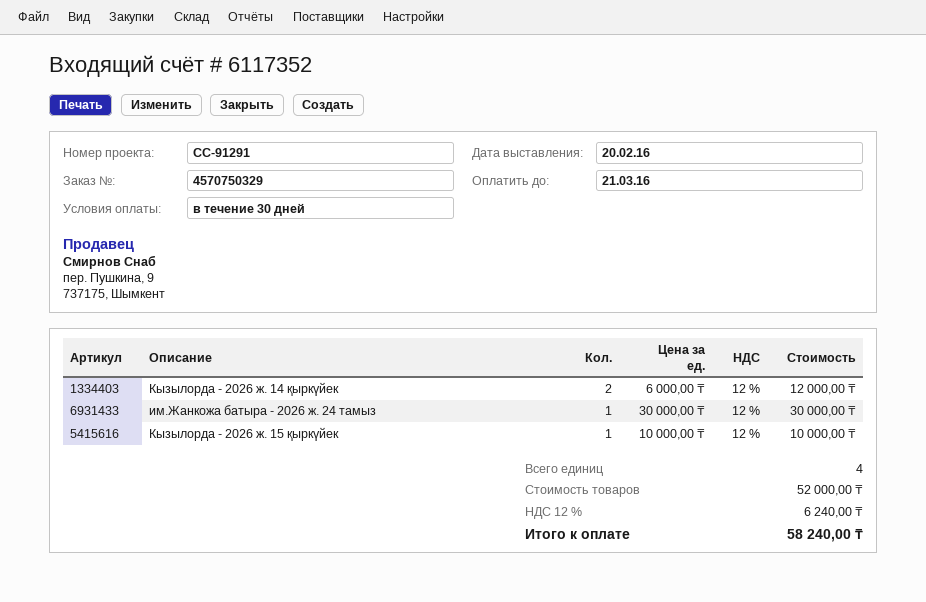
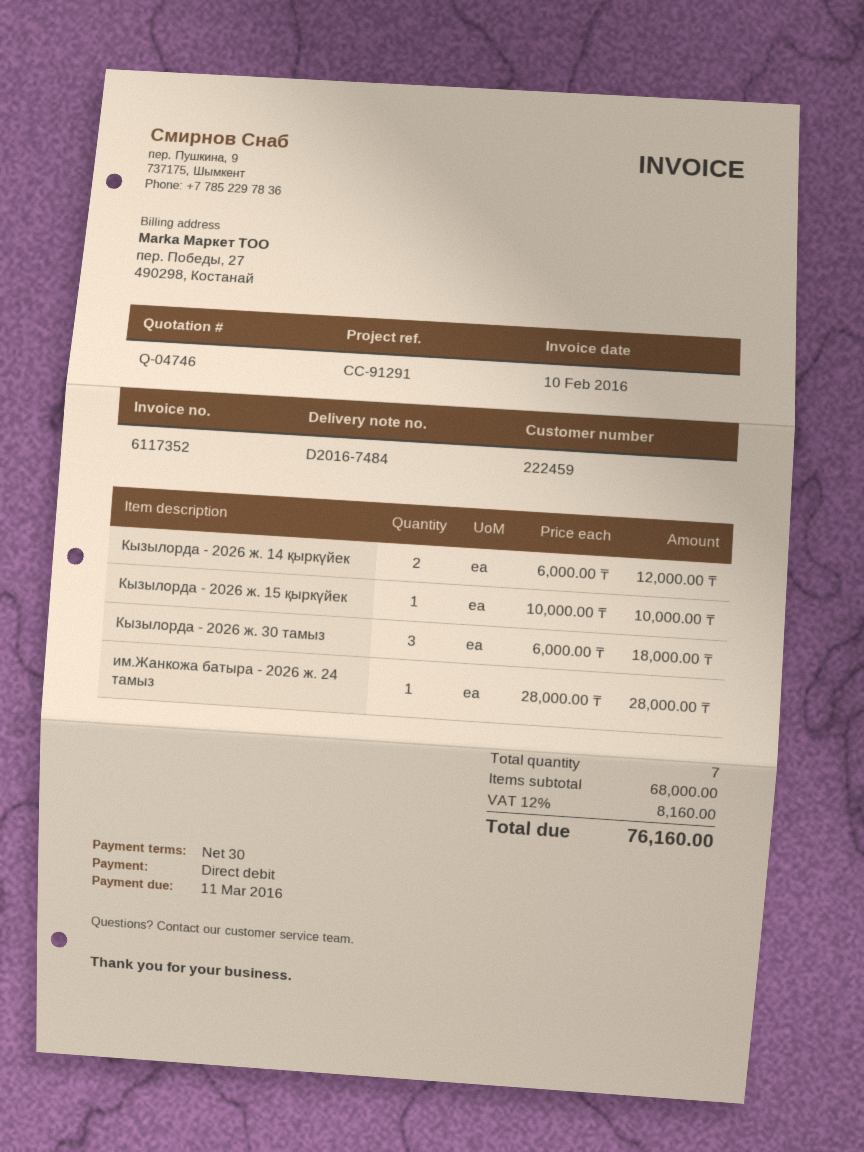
invoice date: 2016-02-20 -> 2016-02-10
due date: 2016-03-21 -> 2016-03-11
им.Жанкожа батыра - 2026 ж. 24 тамыз: 1 x 30000.00 = 30000.00 -> 1 x 28000.00 = 28000.00
Кызылорда - 2026 ж. 30 тамыз: none -> 3 x 6000.00 = 18000.00
total quantity: 4 -> 7
subtotal: 52000.00 -> 68000.00
tax: 12% = 6240.00 -> 12% = 8160.00
total: 58240.00 -> 76160.00

